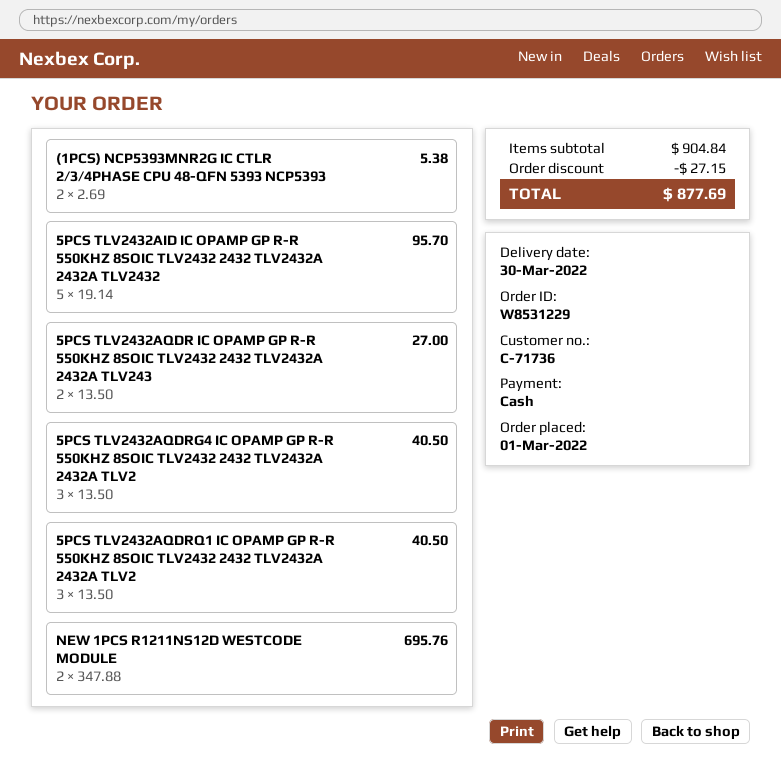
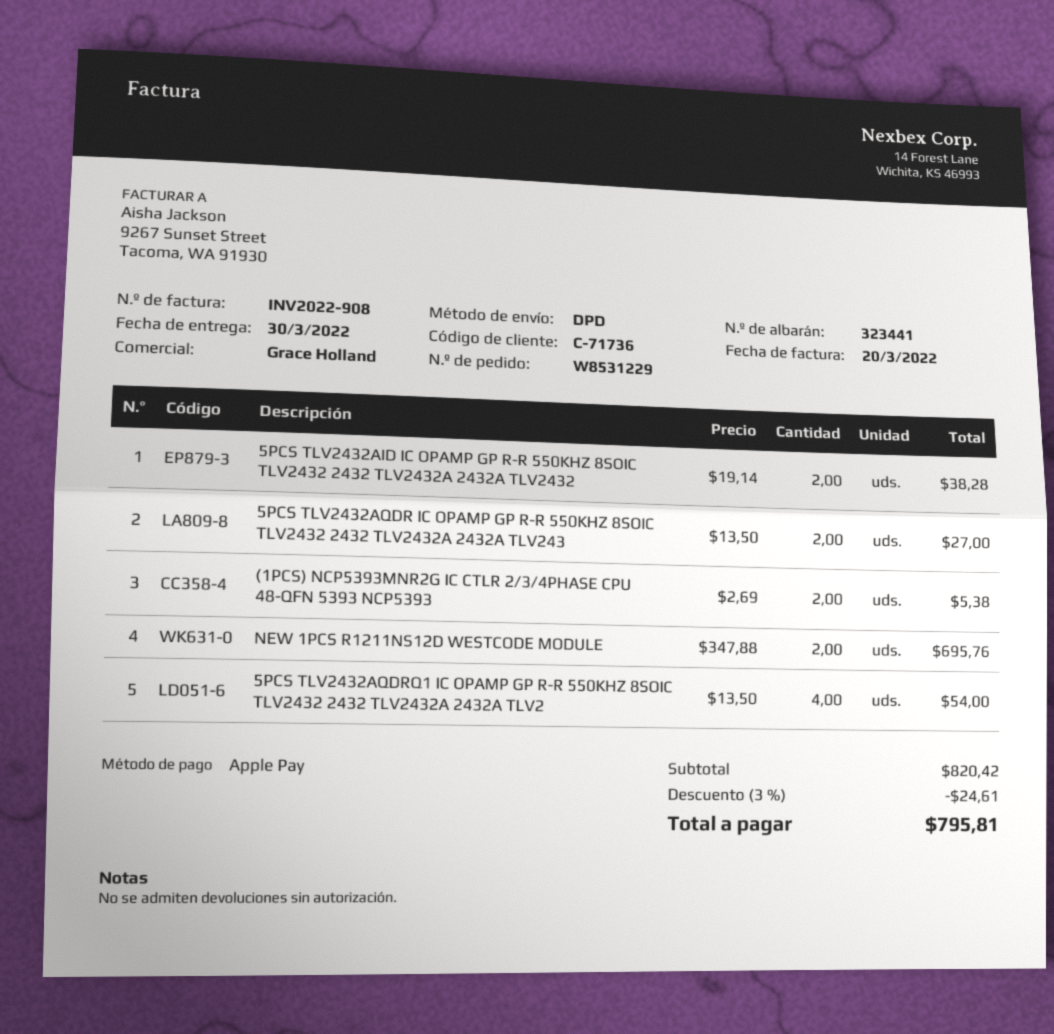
payment method: cash -> Apple Pay
5PCS TLV2432AID IC OPAMP GP R-R 550KHZ 8SOIC TLV2432 2432 TLV2432A 2432A TLV2432: 5 x 19.14 = 95.70 -> 2 x 19.14 = 38.28
5PCS TLV2432AQDRG4 IC OPAMP GP R-R 550KHZ 8SOIC TLV2432 2432 TLV2432A 2432A TLV2: 3 x 13.50 = 40.50 -> none
5PCS TLV2432AQDRQ1 IC OPAMP GP R-R 550KHZ 8SOIC TLV2432 2432 TLV2432A 2432A TLV2: 3 x 13.50 = 40.50 -> 4 x 13.50 = 54.00
subtotal: 904.84 -> 820.42
discount: 27.15 -> 24.61
total: 877.69 -> 795.81

